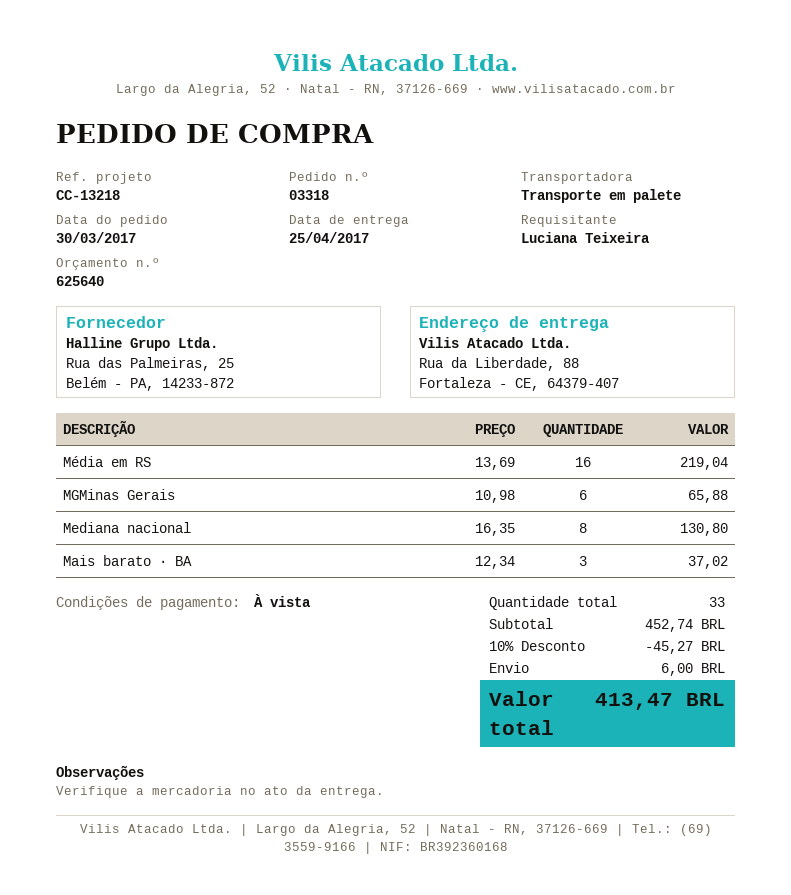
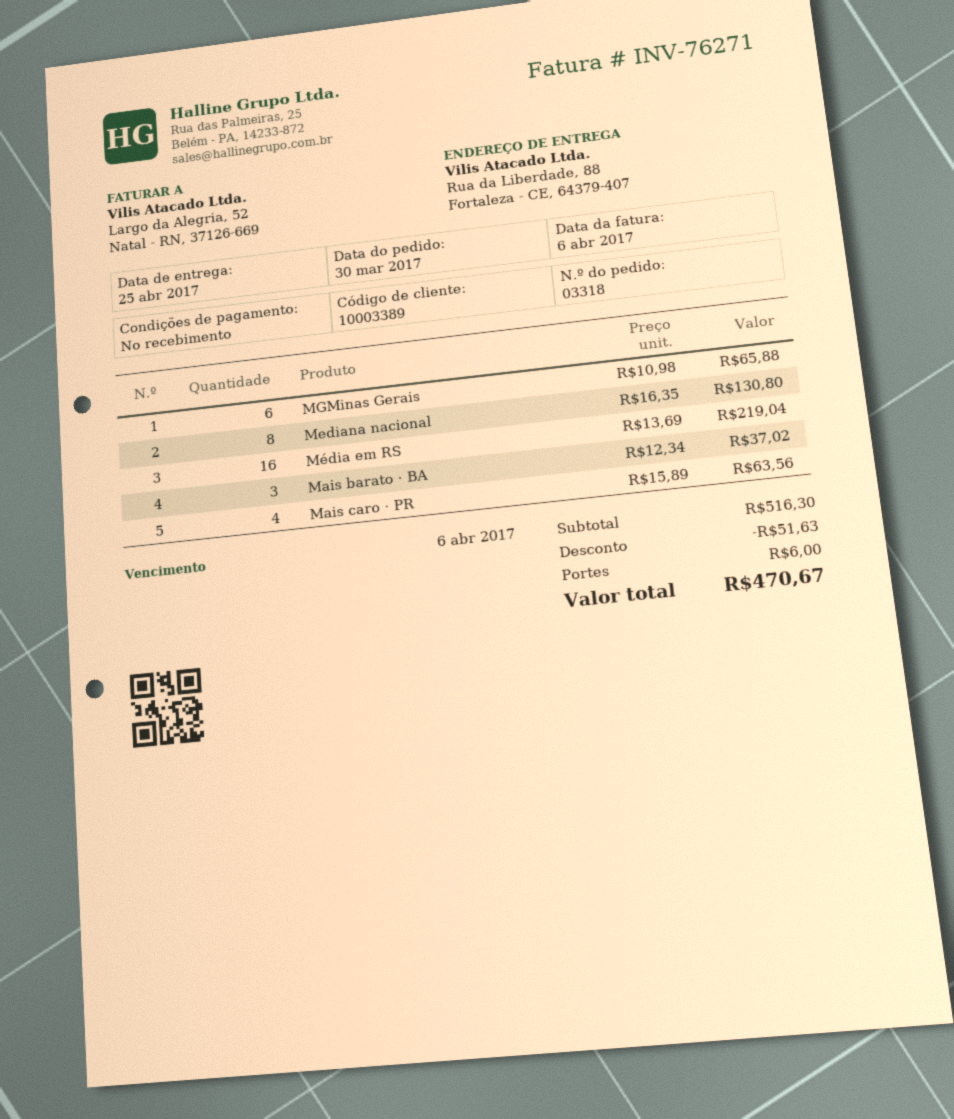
Mais caro · PR: none -> 4 x 15.89 = 63.56
subtotal: 452.74 -> 516.30
discount: 45.27 -> 51.63
total: 413.47 -> 470.67

